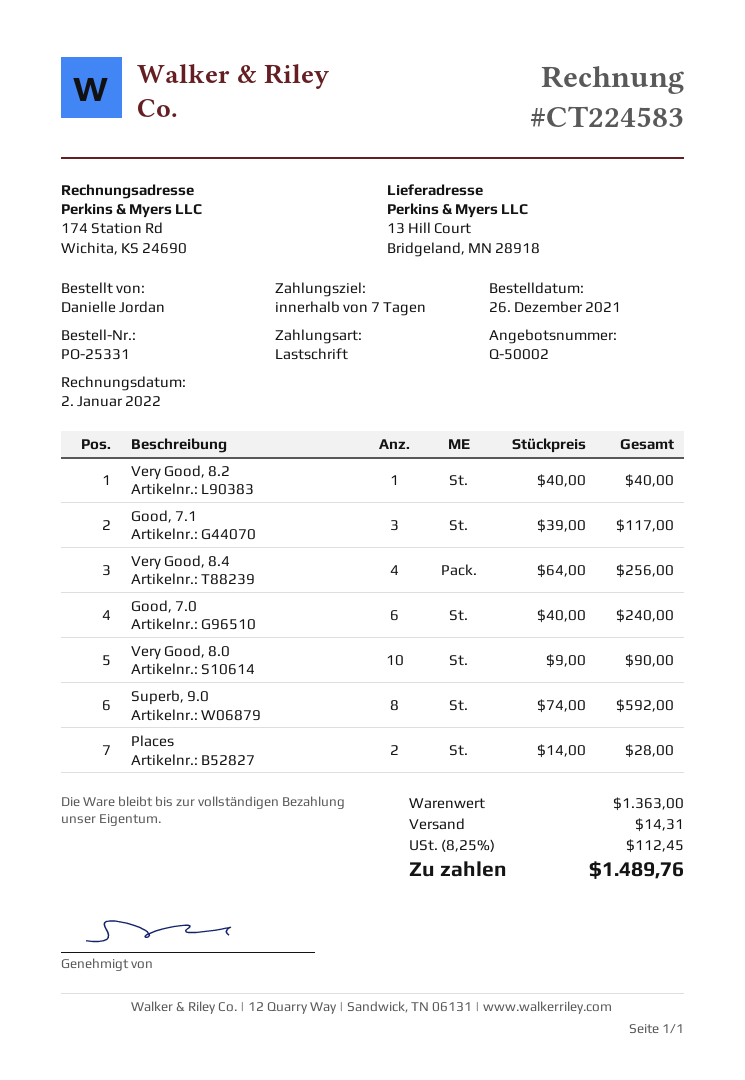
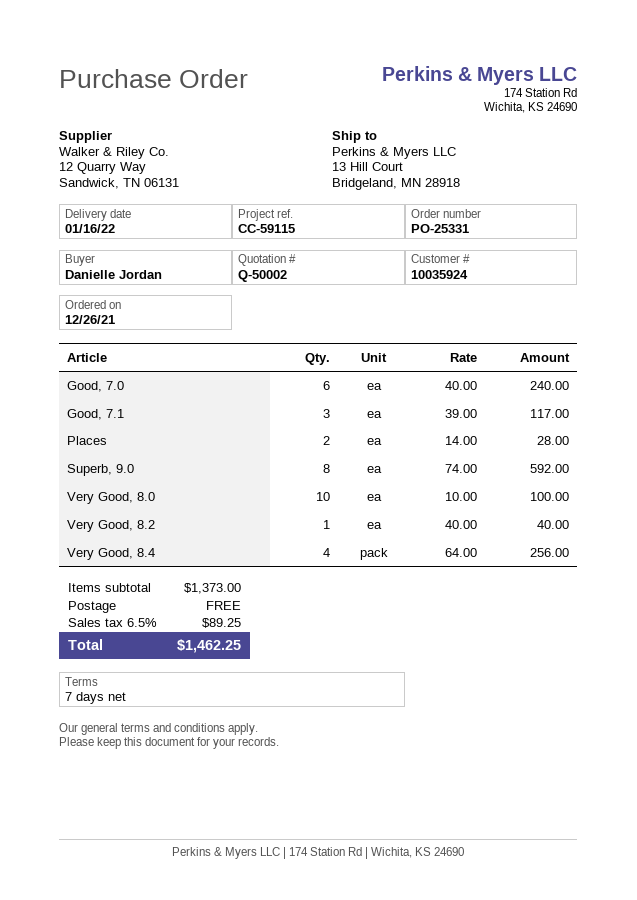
Very Good, 8.0: 10 x 9.00 = 90.00 -> 10 x 10.00 = 100.00
subtotal: 1363.00 -> 1373.00
shipping: 14.31 -> 0.00
tax: 8.25% = 112.45 -> 6.5% = 89.25
total: 1489.76 -> 1462.25

